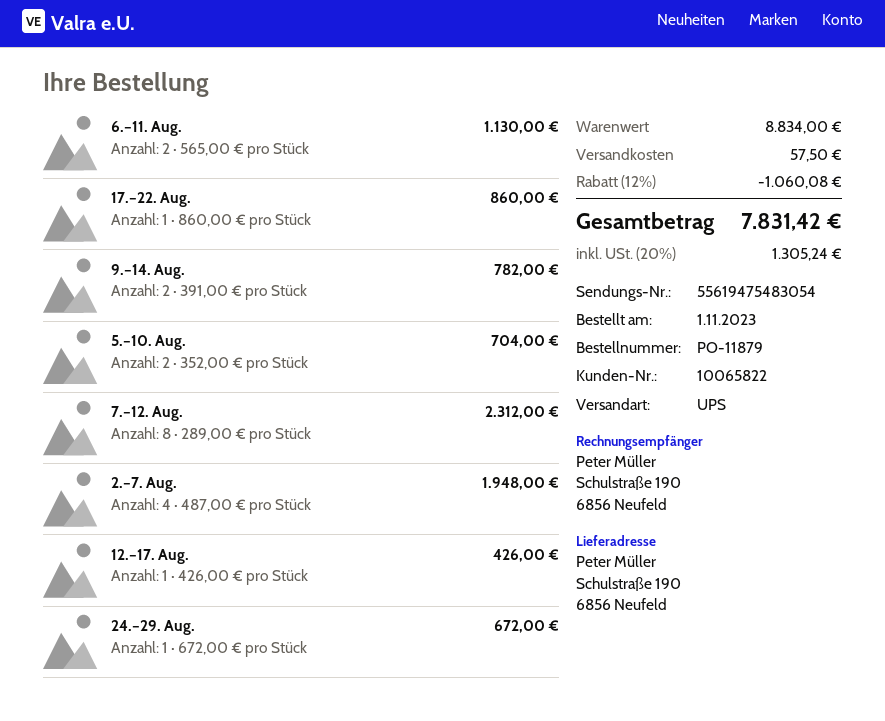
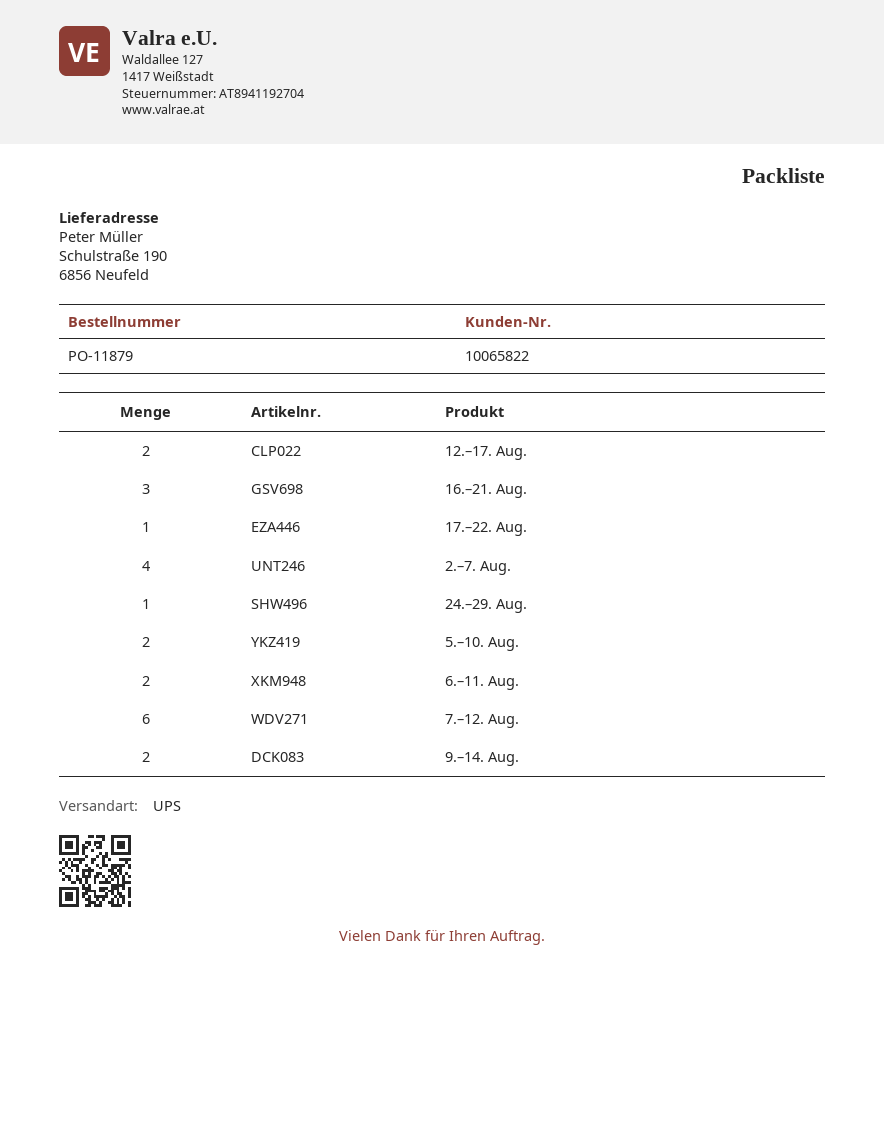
7.–12. Aug.: 8 -> 6
12.–17. Aug.: 1 -> 2
16.–21. Aug.: none -> 3

